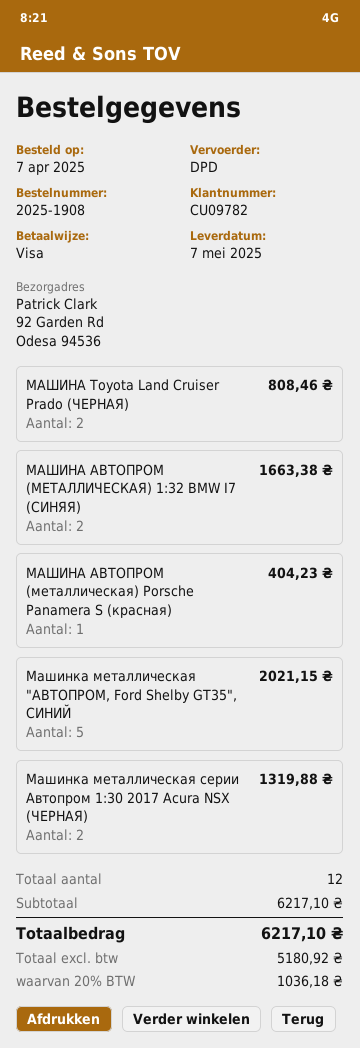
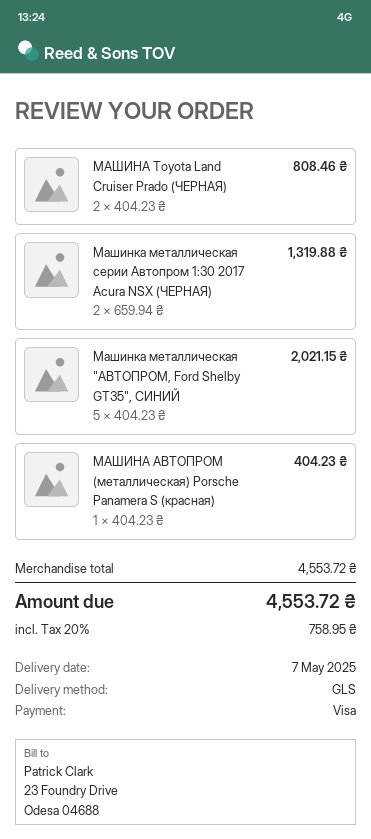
shipping method: DPD -> GLS
МАШИНА АВТОПРОМ (МЕТАЛЛИЧЕСКАЯ) 1:32 BMW I7 (СИНЯЯ): 2 for 1663.38 -> none
subtotal: 6217.10 -> 4553.72
tax: 20% = 1036.18 -> 20% = 758.95
total: 6217.10 -> 4553.72

